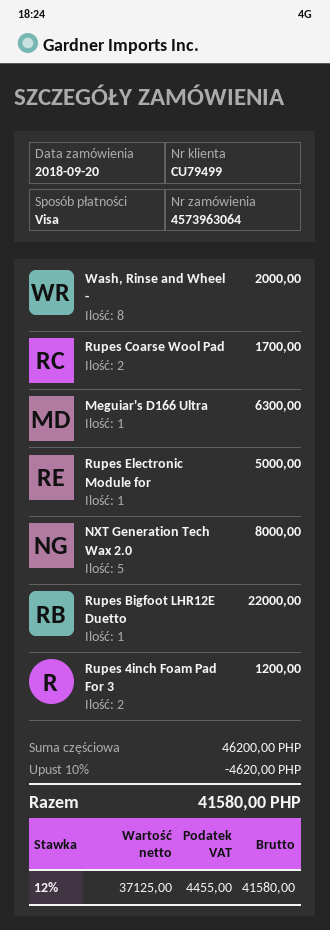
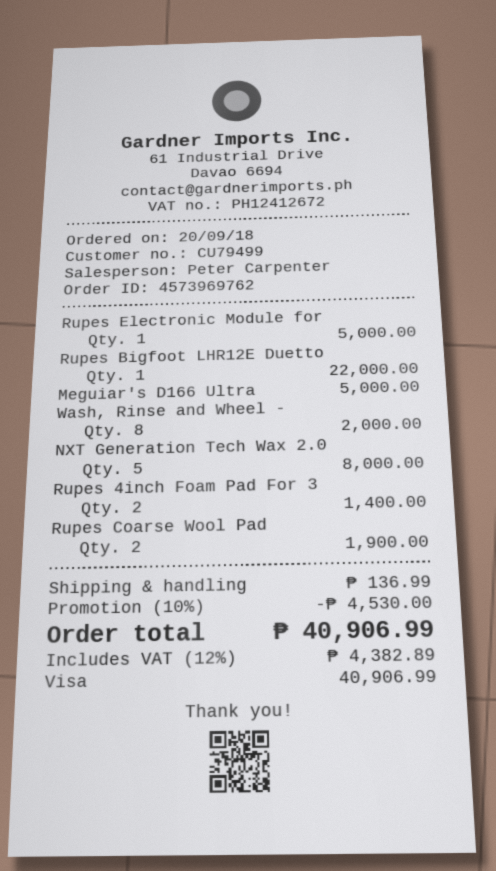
order number: 4573963064 -> 4573969762
Rupes Coarse Wool Pad: 2 for 1700.00 -> 2 for 1900.00
Meguiar's D166 Ultra: 1 for 6300.00 -> 1 for 5000.00
Rupes 4inch Foam Pad For 3: 2 for 1200.00 -> 2 for 1400.00
discount: 10% = 4620.00 -> 10% = 4530.00
shipping: none -> 136.99
tax: 12% = 4455.00 -> 12% = 4382.89
total: 41580.00 -> 40906.99

